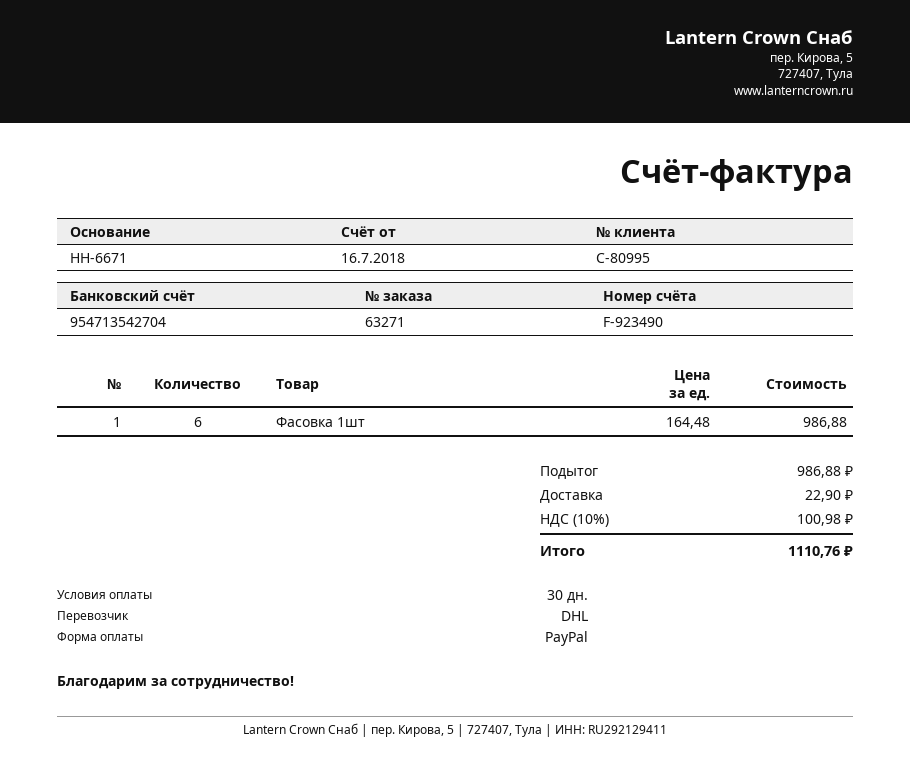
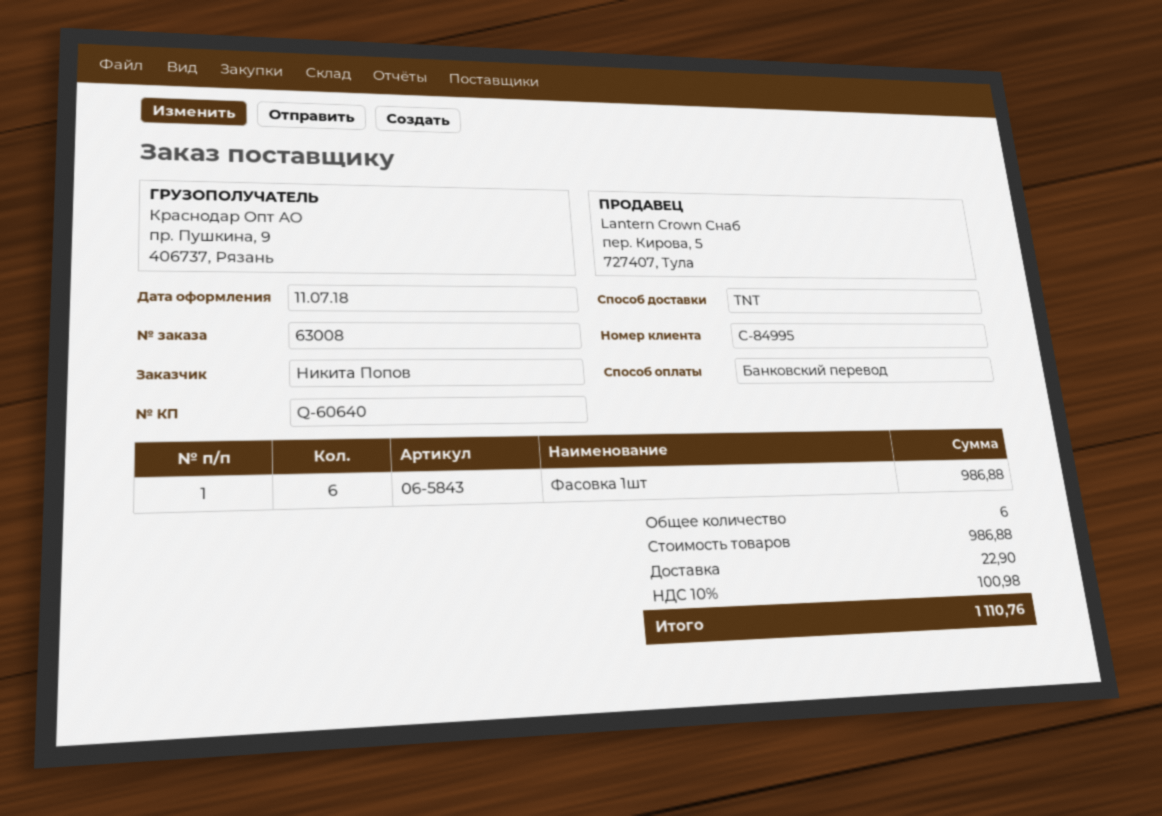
order number: 63271 -> 63008
customer number: C-80995 -> C-84995
payment method: PayPal -> bank transfer
shipping method: DHL -> TNT

